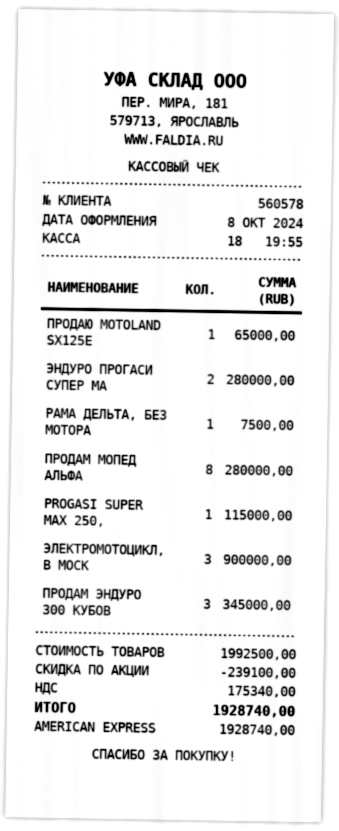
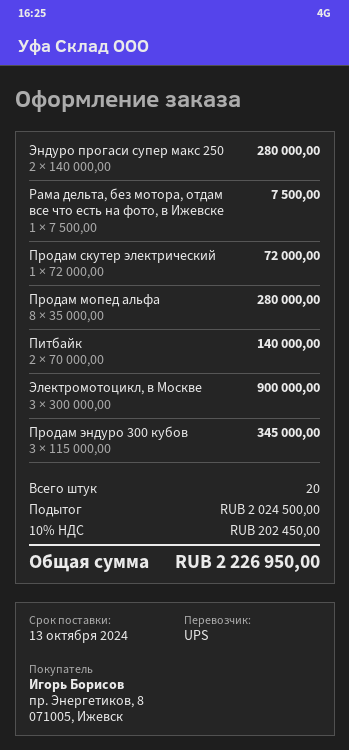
ПРОДАЮ MOTOLAND SX125E: 1 for 65000.00 -> none
PROGASI SUPER MAX 250,: 1 for 115000.00 -> none
Продам скутер электрический: none -> 1 for 72000.00
Питбайк: none -> 2 for 140000.00
subtotal: 1992500.00 -> 2024500.00
discount: 239100.00 -> none
tax: 175340.00 -> 202450.00
total: 1928740.00 -> 2226950.00

